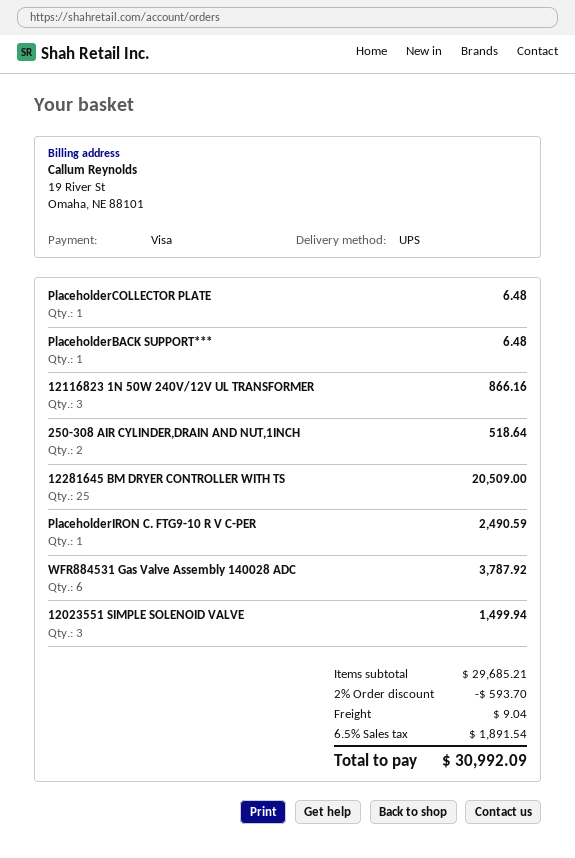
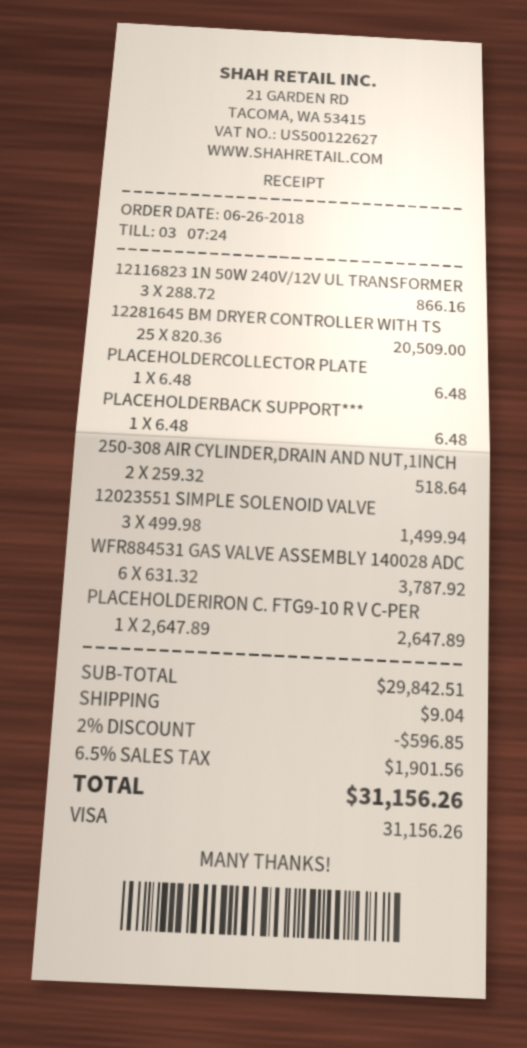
PlaceholderIRON C. FTG9-10 R V C-PER: 1 for 2490.59 -> 1 for 2647.89
subtotal: 29685.21 -> 29842.51
discount: 2% = 593.70 -> 2% = 596.85
tax: 6.5% = 1891.54 -> 6.5% = 1901.56
total: 30992.09 -> 31156.26

